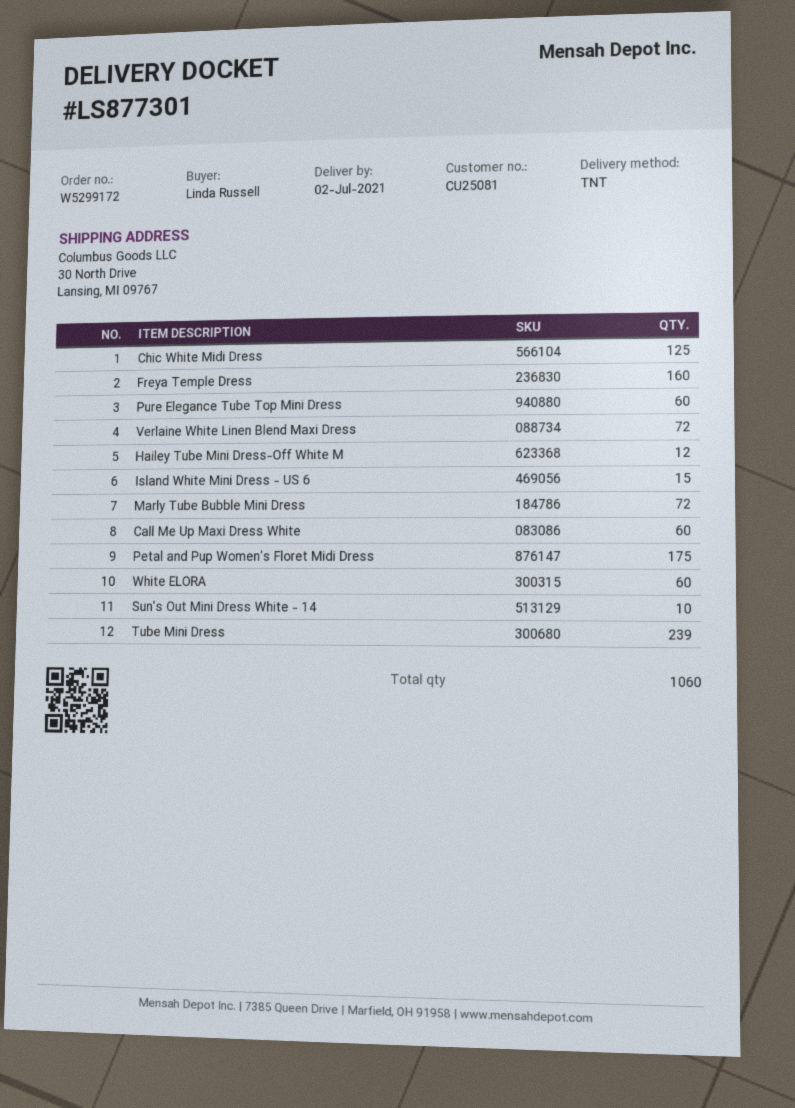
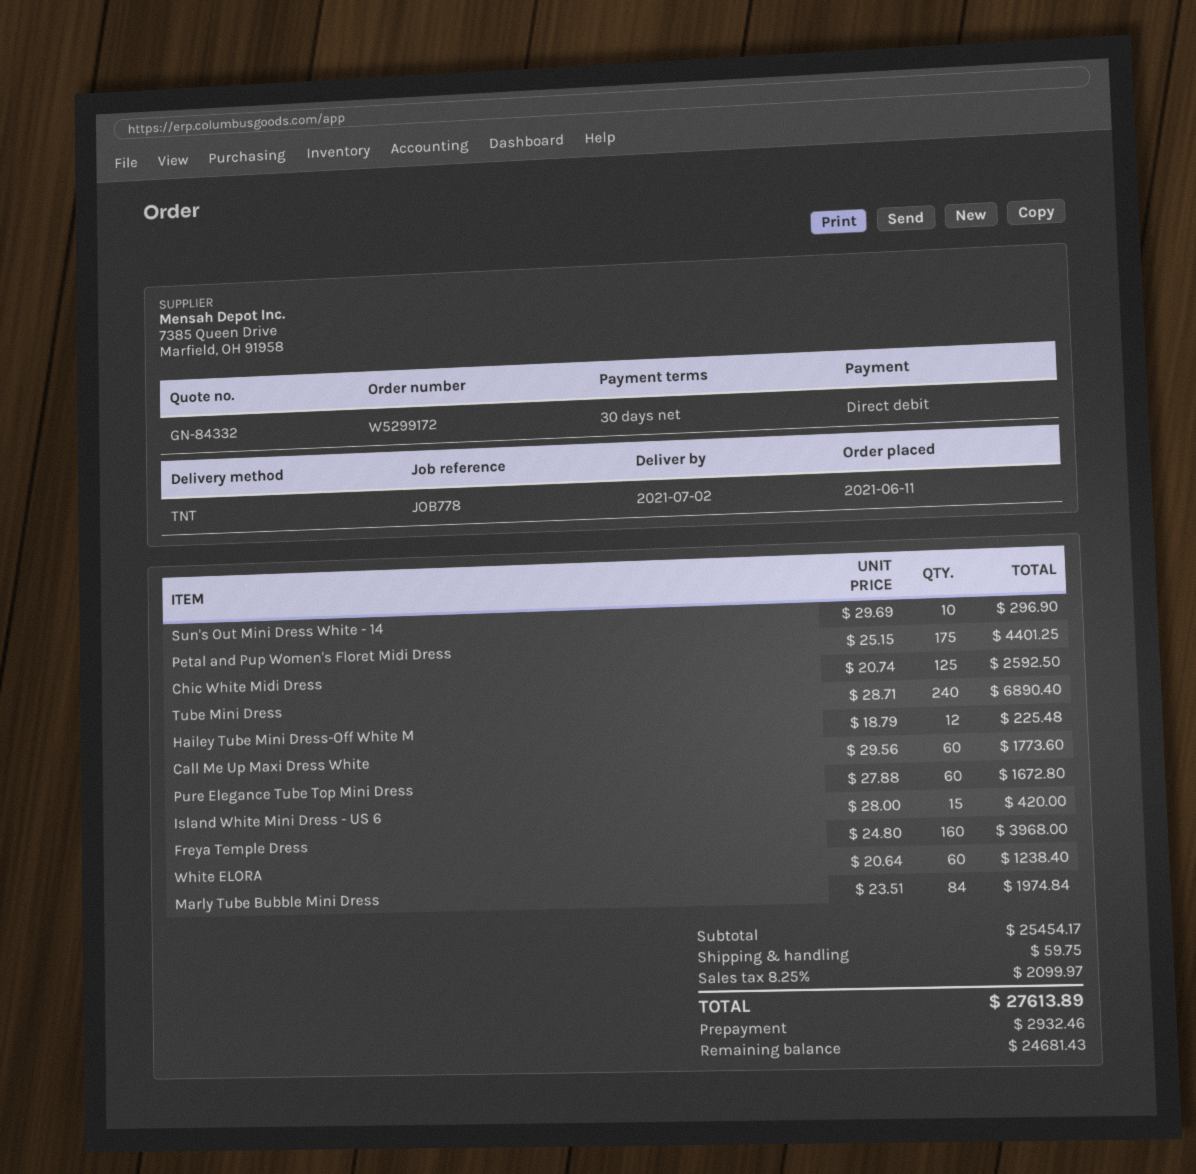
Verlaine White Linen Blend Maxi Dress: 72 -> none
Marly Tube Bubble Mini Dress: 72 -> 84
Tube Mini Dress: 239 -> 240

